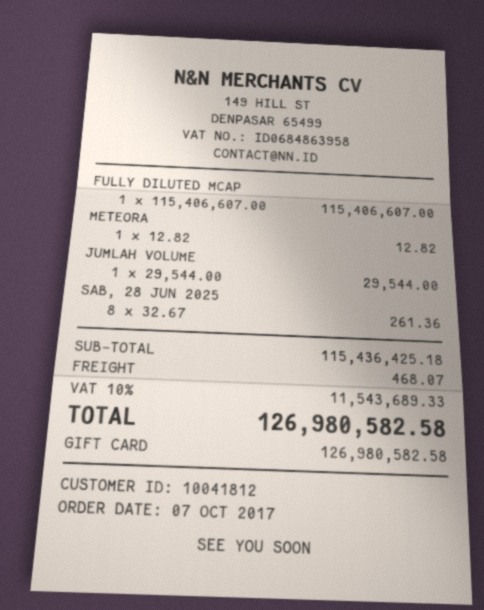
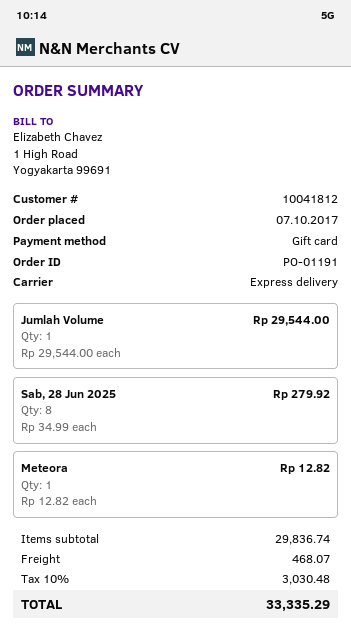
FULLY DILUTED MCAP: 1 x 115406607.00 = 115406607.00 -> none
SAB, 28 JUN 2025: 8 x 32.67 = 261.36 -> 8 x 34.99 = 279.92
subtotal: 115436425.18 -> 29836.74
tax: 10% = 11543689.33 -> 10% = 3030.48
total: 126980582.58 -> 33335.29

